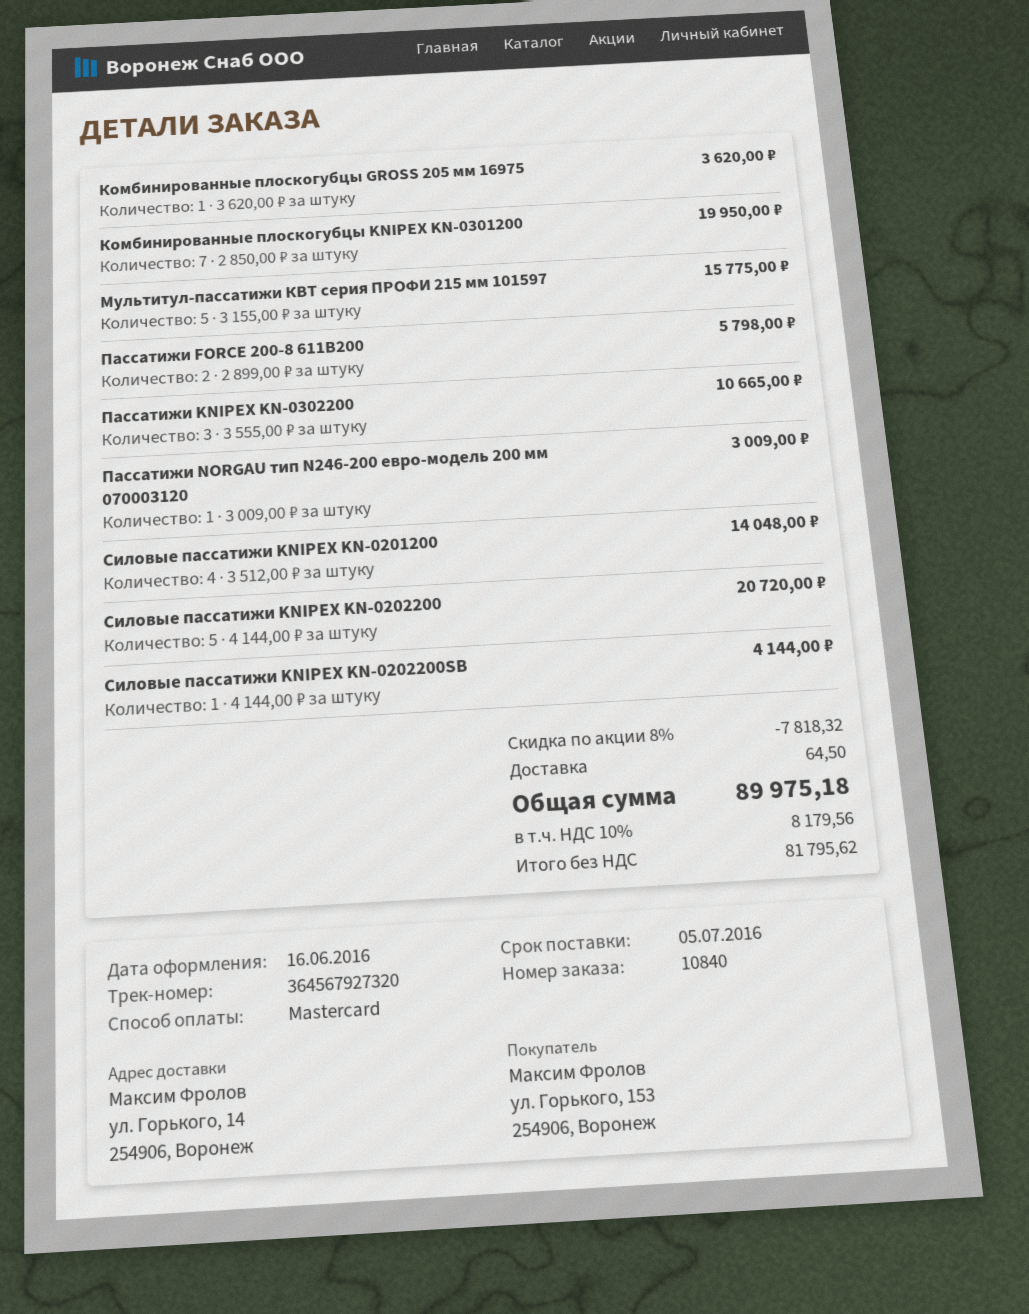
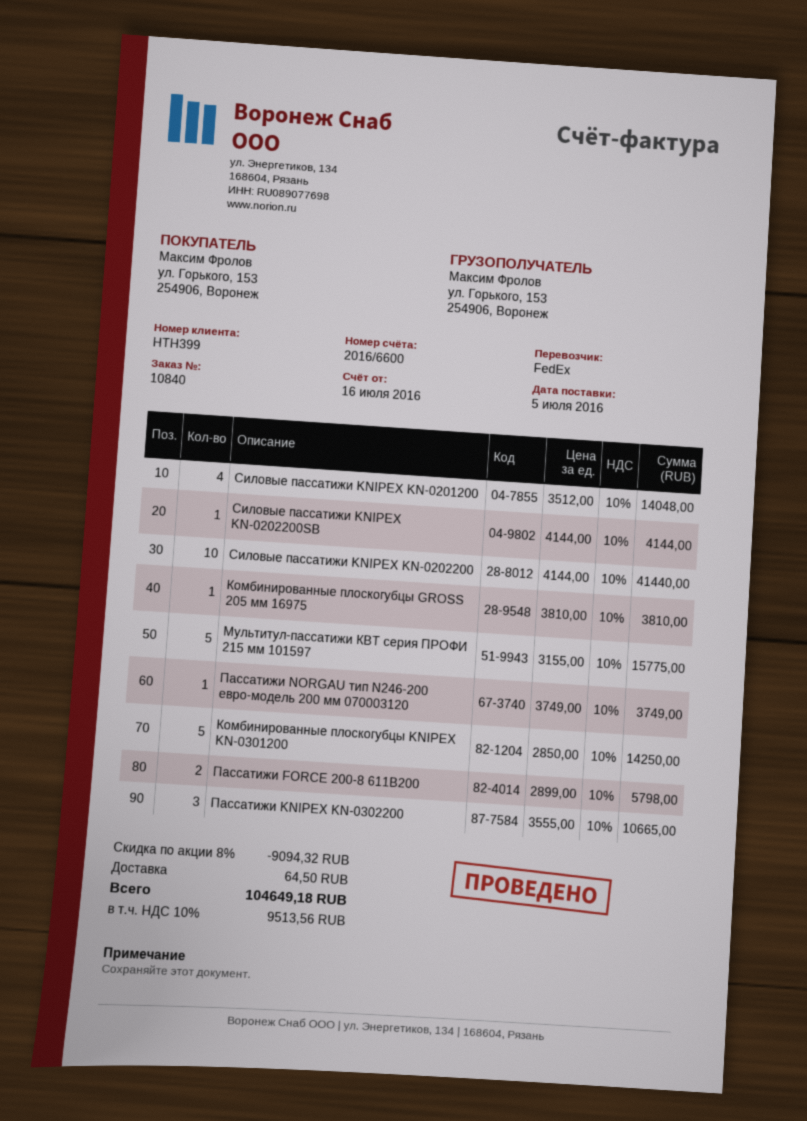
ship to: ул. Горького, 14, 254906, Воронеж -> ул. Горького, 153, 254906, Воронеж
Комбинированные плоскогубцы GROSS 205 мм 16975: 1 x 3620.00 = 3620.00 -> 1 x 3810.00 = 3810.00
Комбинированные плоскогубцы KNIPEX KN-0301200: 7 x 2850.00 = 19950.00 -> 5 x 2850.00 = 14250.00
Пассатижи NORGAU тип N246-200 евро-модель 200 мм 070003120: 1 x 3009.00 = 3009.00 -> 1 x 3749.00 = 3749.00
Силовые пассатижи KNIPEX KN-0202200: 5 x 4144.00 = 20720.00 -> 10 x 4144.00 = 41440.00
discount: 8% = 7818.32 -> 8% = 9094.32
tax: 10% = 8179.56 -> 10% = 9513.56
total: 89975.18 -> 104649.18

